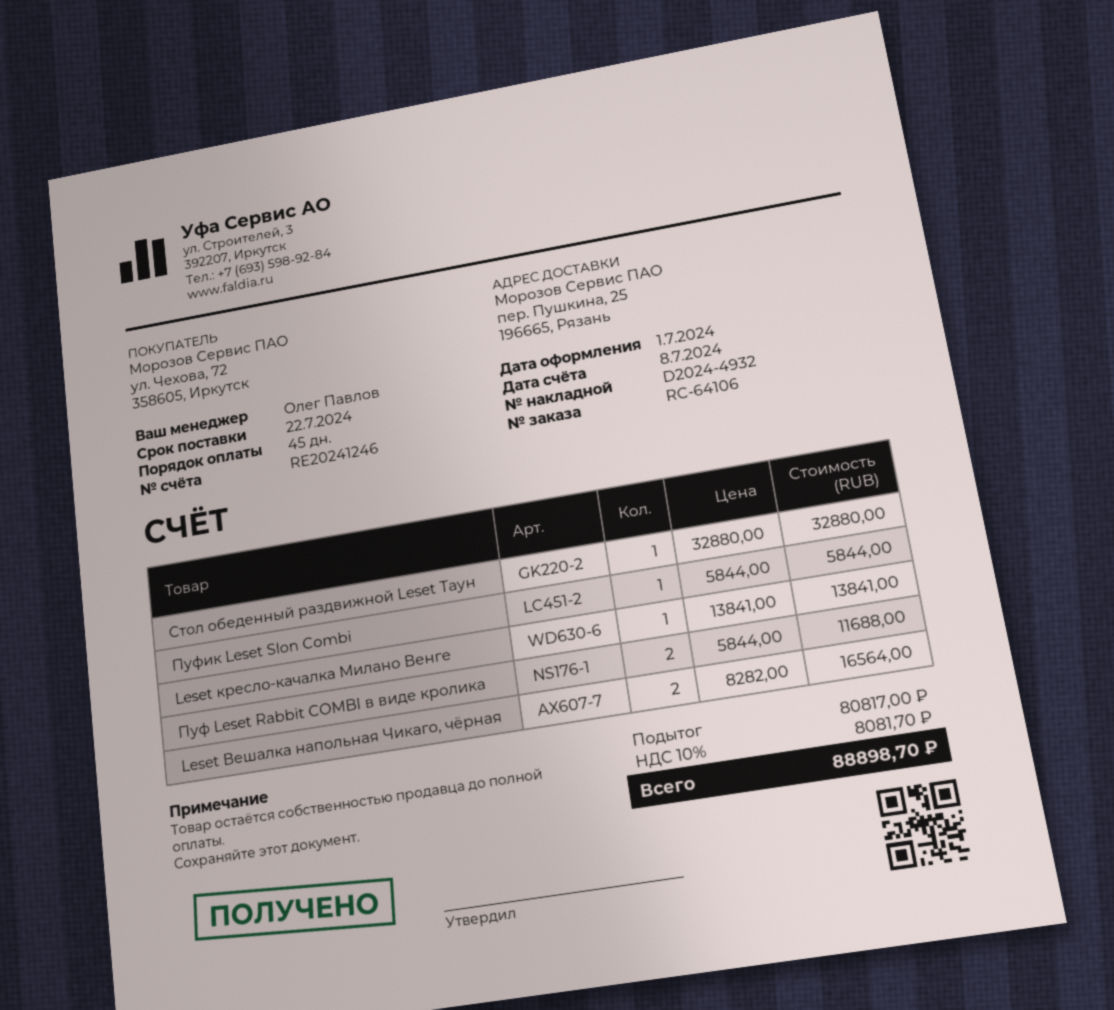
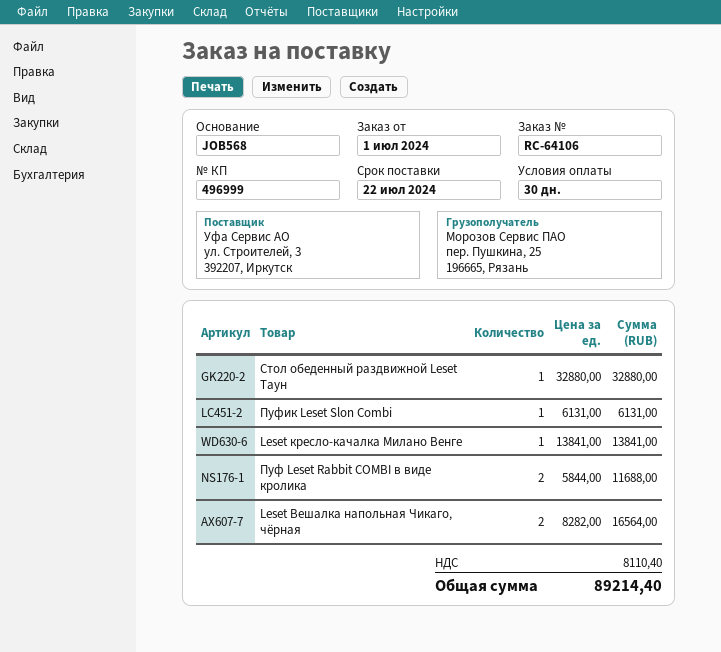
payment terms: 45 days -> 30 days
Пуфик Leset Slon Combi: 1 x 5844.00 = 5844.00 -> 1 x 6131.00 = 6131.00
tax: 8081.70 -> 8110.40
total: 88898.70 -> 89214.40

